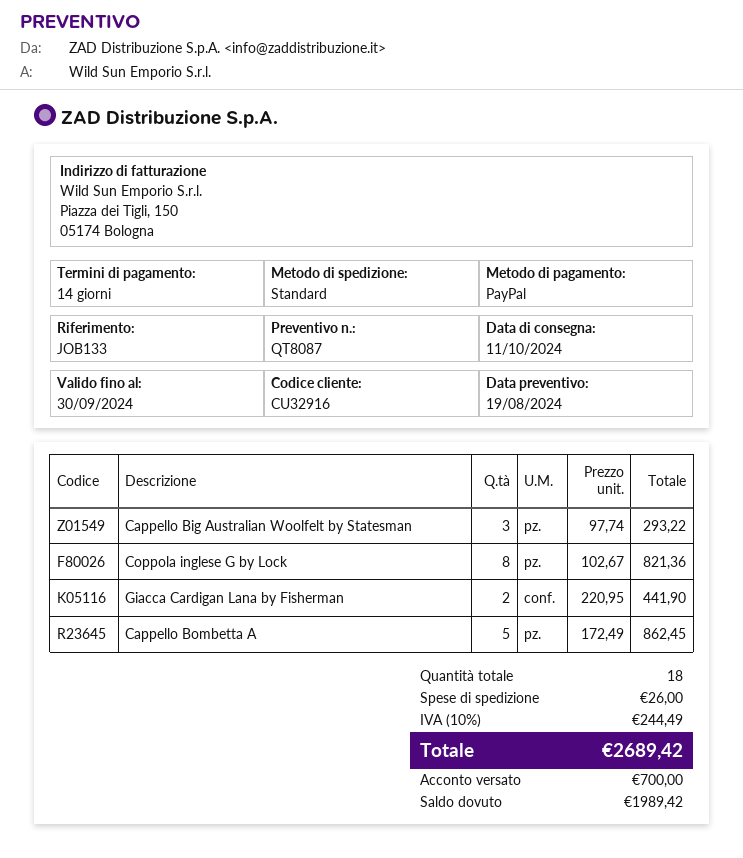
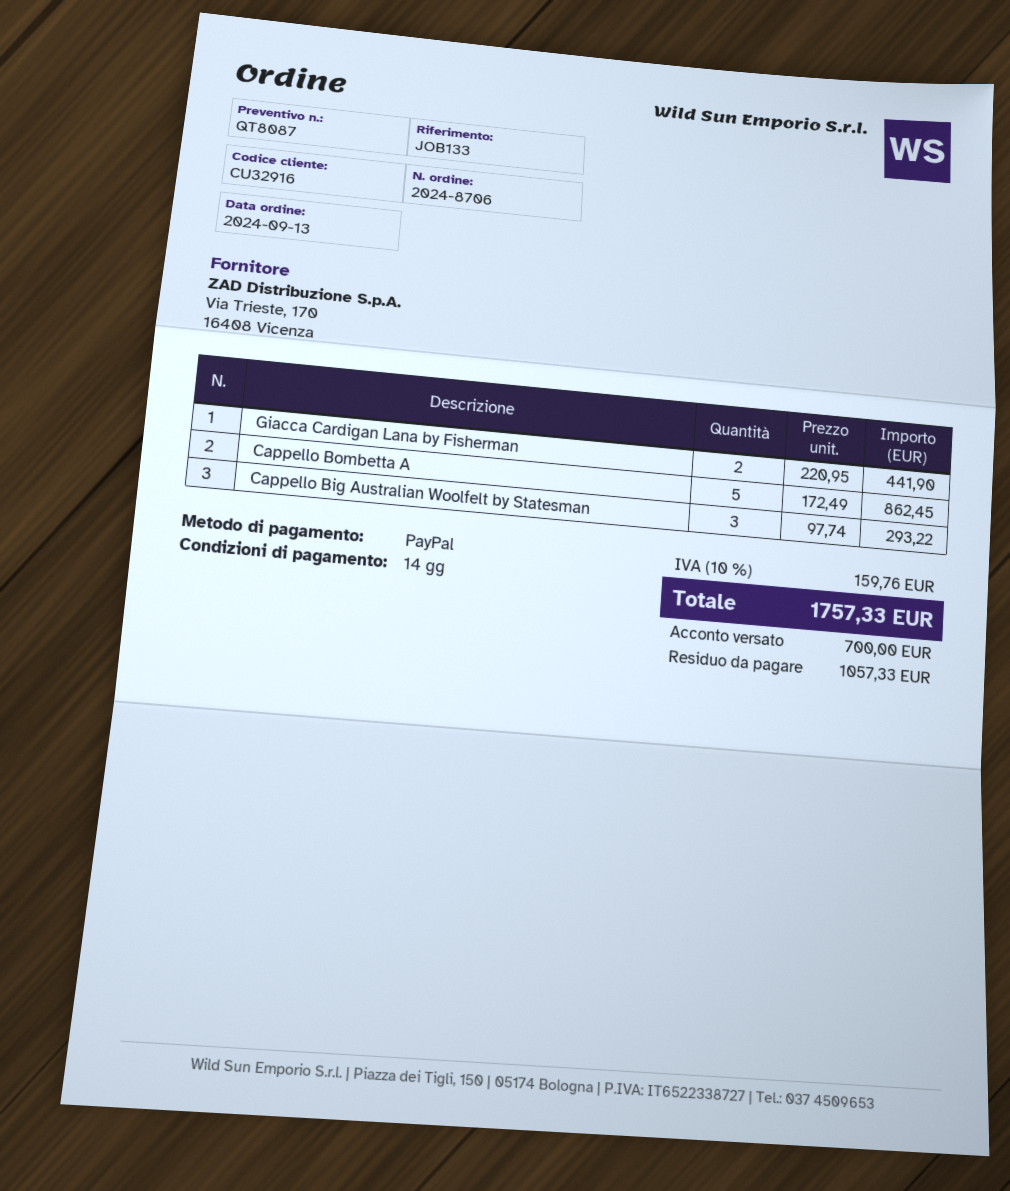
Coppola inglese G by Lock: 8 x 102.67 = 821.36 -> none
shipping: 26.00 -> none
tax: 10% = 244.49 -> 10% = 159.76
total: 2689.42 -> 1757.33
balance: 1989.42 -> 1057.33

